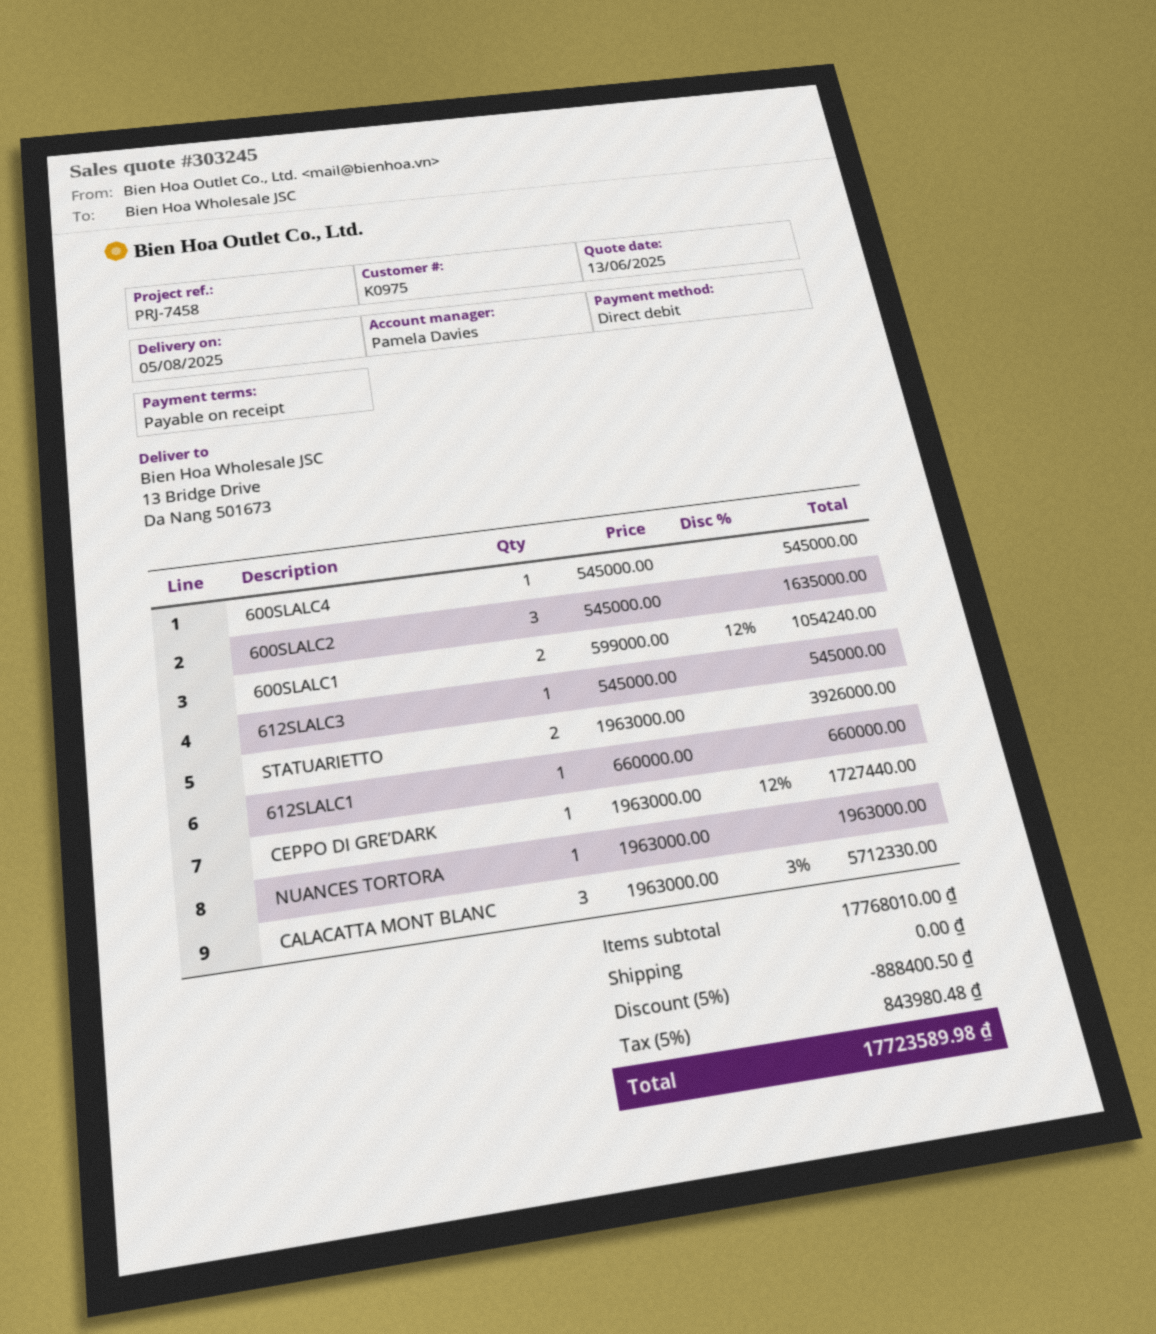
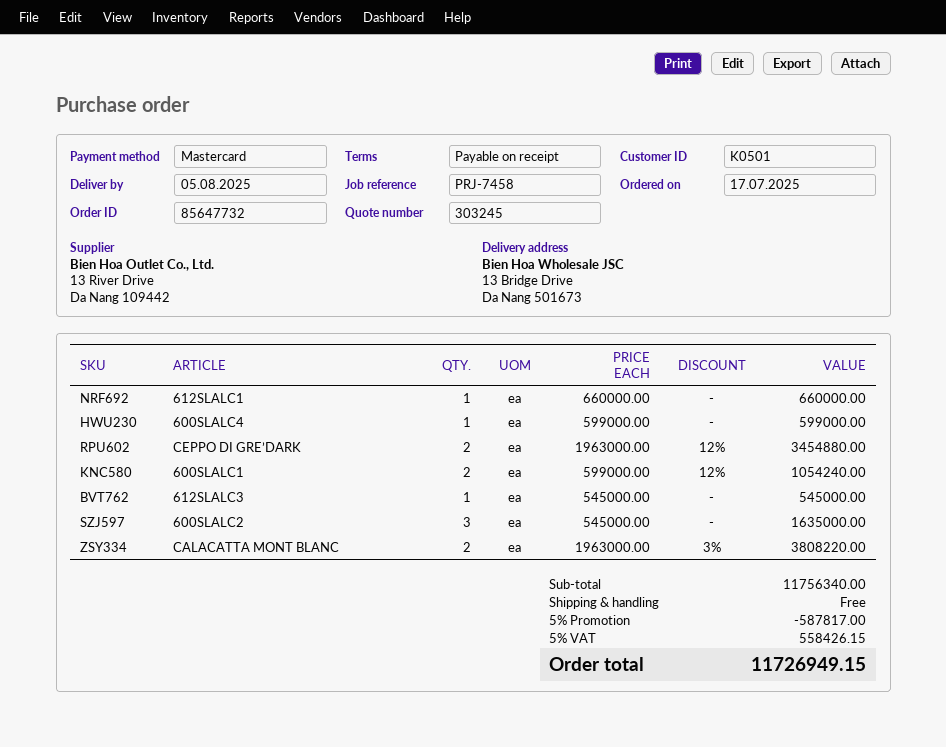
customer number: K0975 -> K0501
payment method: direct debit -> Mastercard
600SLALC4: 1 x 545000.00 = 545000.00 -> 1 x 599000.00 = 599000.00
STATUARIETTO: 2 x 1963000.00 = 3926000.00 -> none
CEPPO DI GRE’DARK: 1 x 1963000.00 - 12% = 1727440.00 -> 2 x 1963000.00 - 12% = 3454880.00
NUANCES TORTORA: 1 x 1963000.00 = 1963000.00 -> none
CALACATTA MONT BLANC: 3 x 1963000.00 - 3% = 5712330.00 -> 2 x 1963000.00 - 3% = 3808220.00
subtotal: 17768010.00 -> 11756340.00
discount: 5% = 888400.50 -> 5% = 587817.00
tax: 5% = 843980.48 -> 5% = 558426.15
total: 17723589.98 -> 11726949.15

